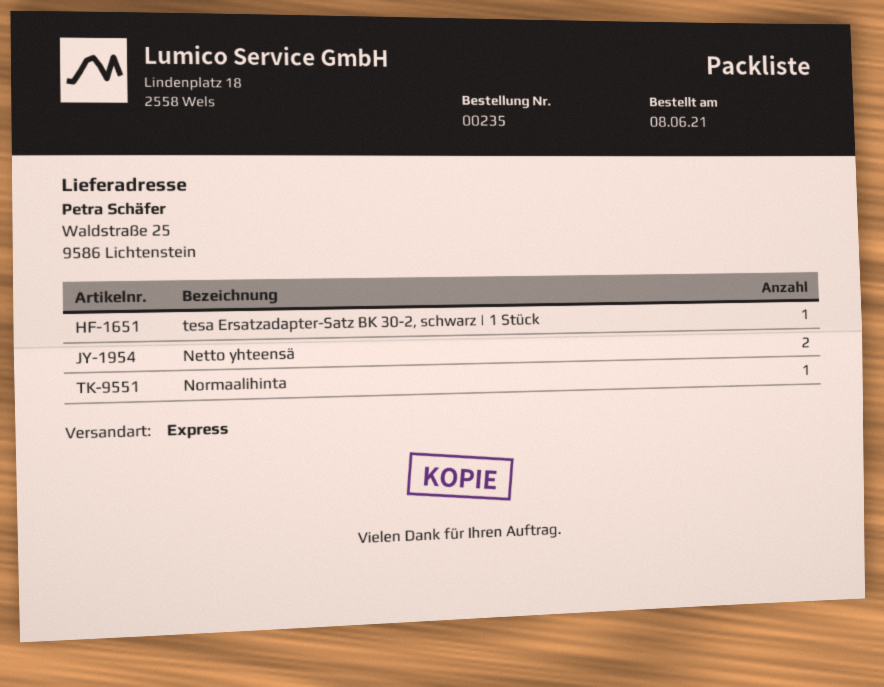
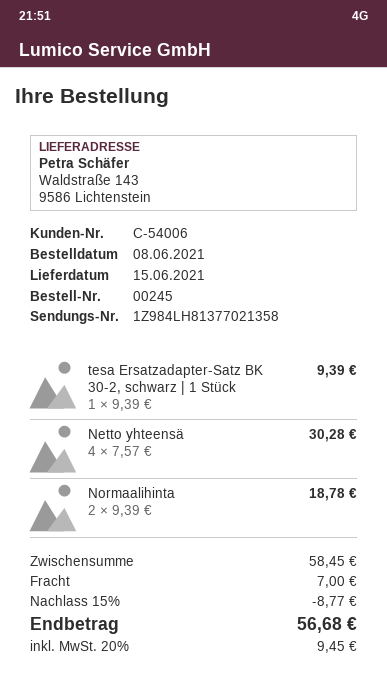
order number: 00235 -> 00245
ship to: Waldstraße 25, 9586 Lichtenstein -> Waldstraße 143, 9586 Lichtenstein
Netto yhteensä: 2 -> 4
Normaalihinta: 1 -> 2

